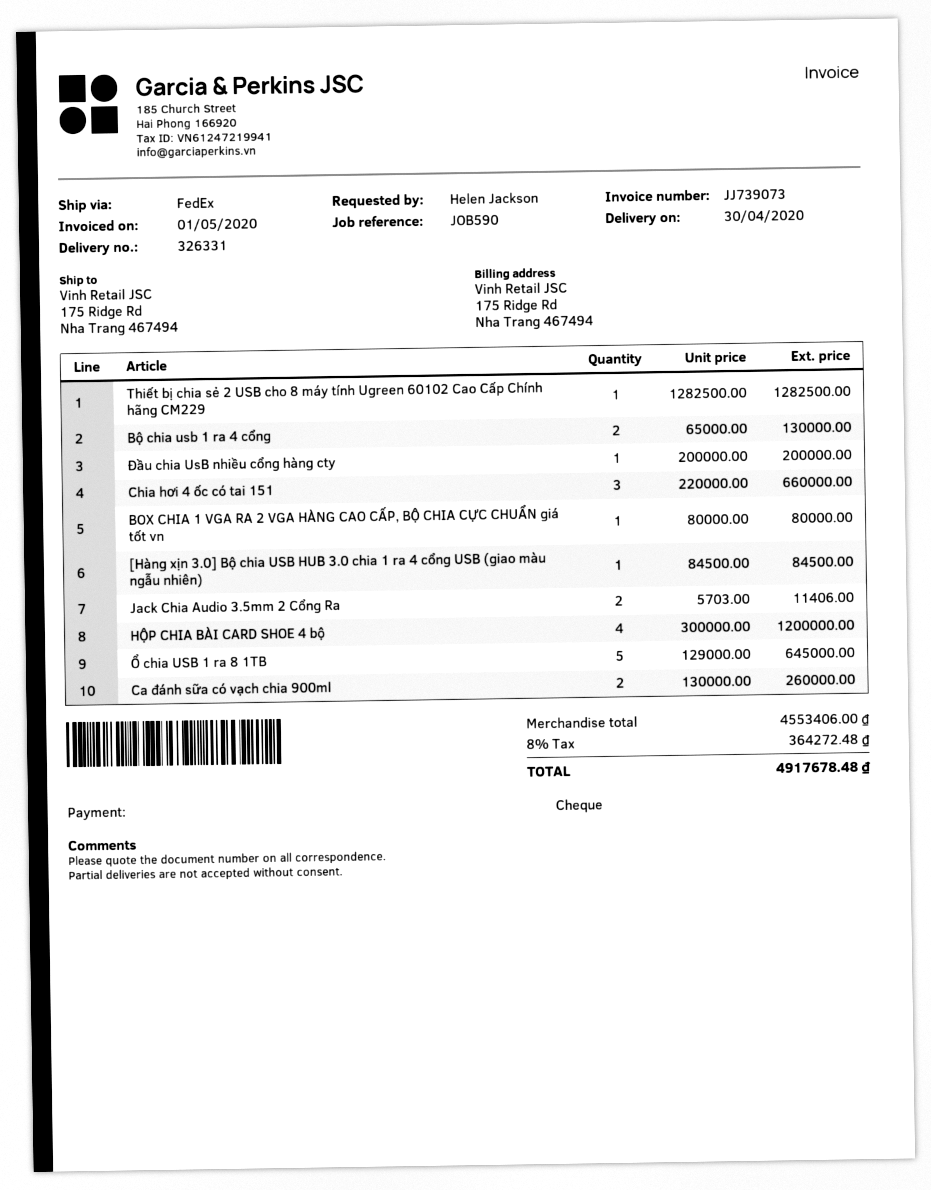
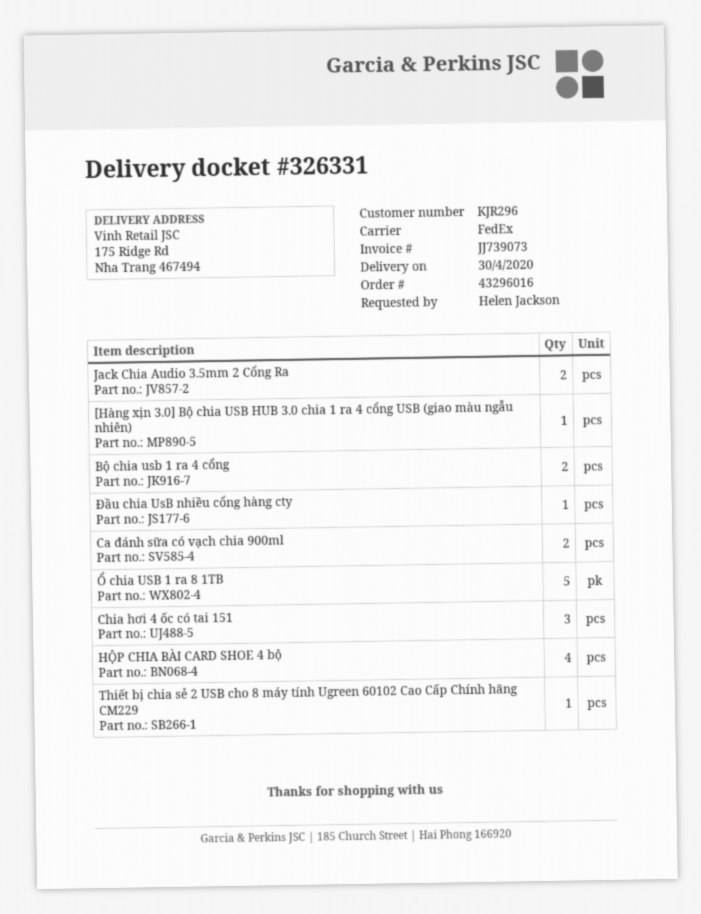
BOX CHIA 1 VGA RA 2 VGA HÀNG CAO CẤP, BỘ CHIA CỰC CHUẨN giá tốt vn: 1 -> none

